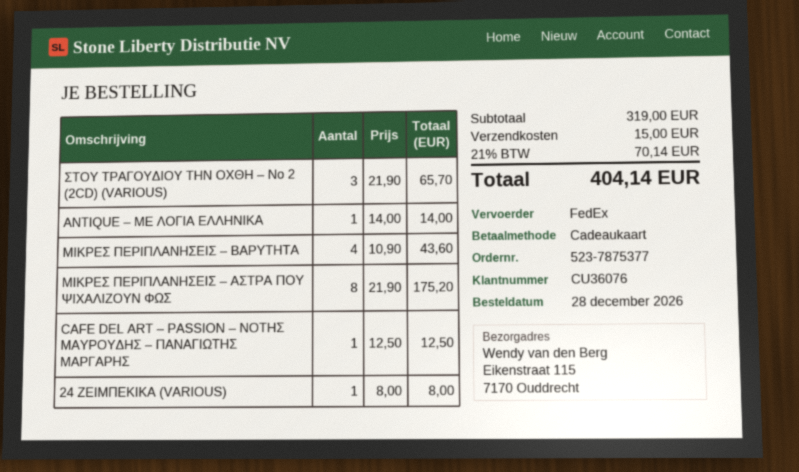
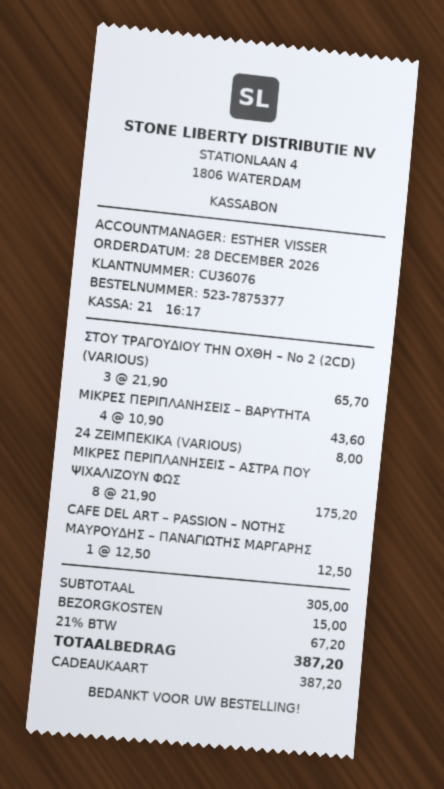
ANTIQUE – ΜΕ ΛΟΓΙΑ ΕΛΛΗΝΙΚΑ: 1 x 14.00 = 14.00 -> none
subtotal: 319.00 -> 305.00
tax: 21% = 70.14 -> 21% = 67.20
total: 404.14 -> 387.20

